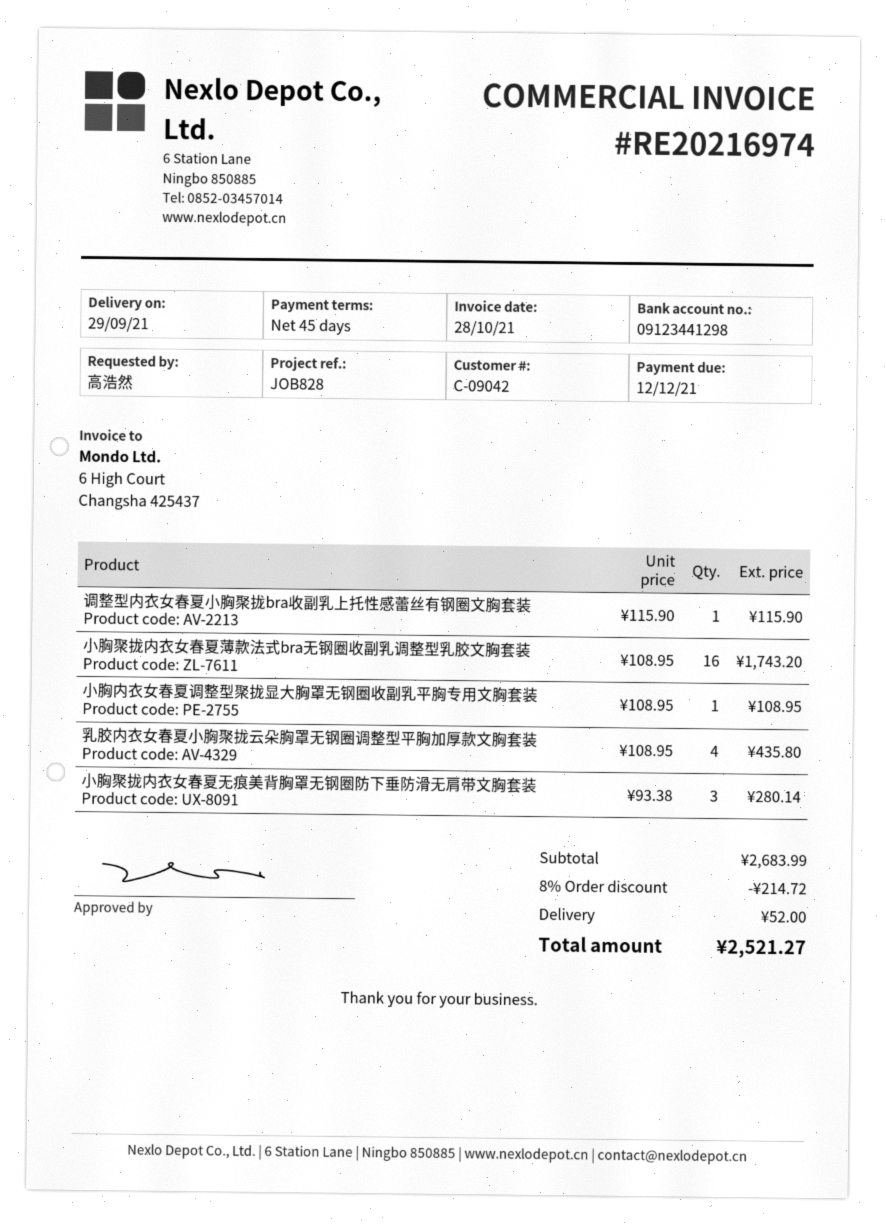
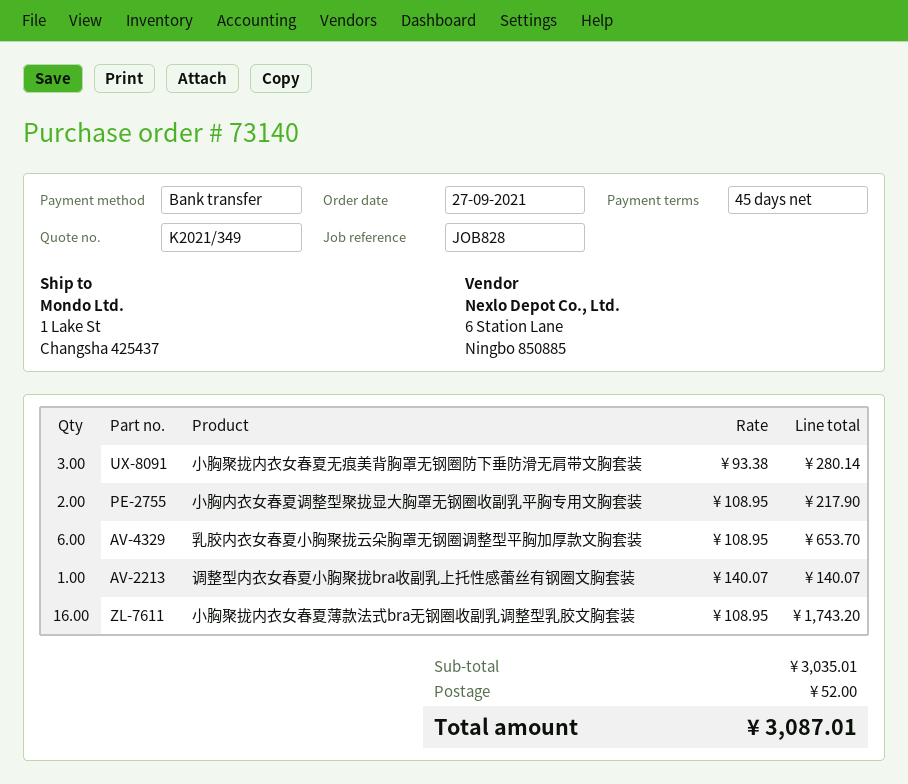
调整型内衣女春夏小胸聚拢bra收副乳上托性感蕾丝有钢圈文胸套装: 1 x 115.90 = 115.90 -> 1 x 140.07 = 140.07
小胸内衣女春夏调整型聚拢显大胸罩无钢圈收副乳平胸专用文胸套装: 1 x 108.95 = 108.95 -> 2 x 108.95 = 217.90
乳胶内衣女春夏小胸聚拢云朵胸罩无钢圈调整型平胸加厚款文胸套装: 4 x 108.95 = 435.80 -> 6 x 108.95 = 653.70
subtotal: 2683.99 -> 3035.01
discount: 8% = 214.72 -> none
total: 2521.27 -> 3087.01

